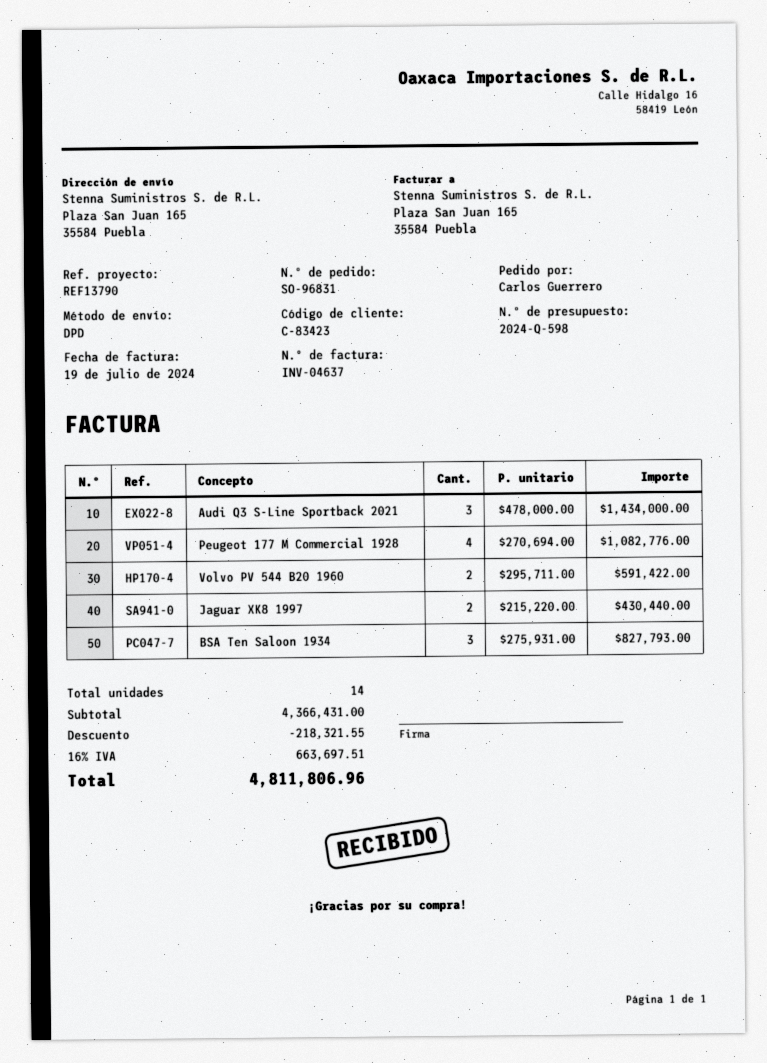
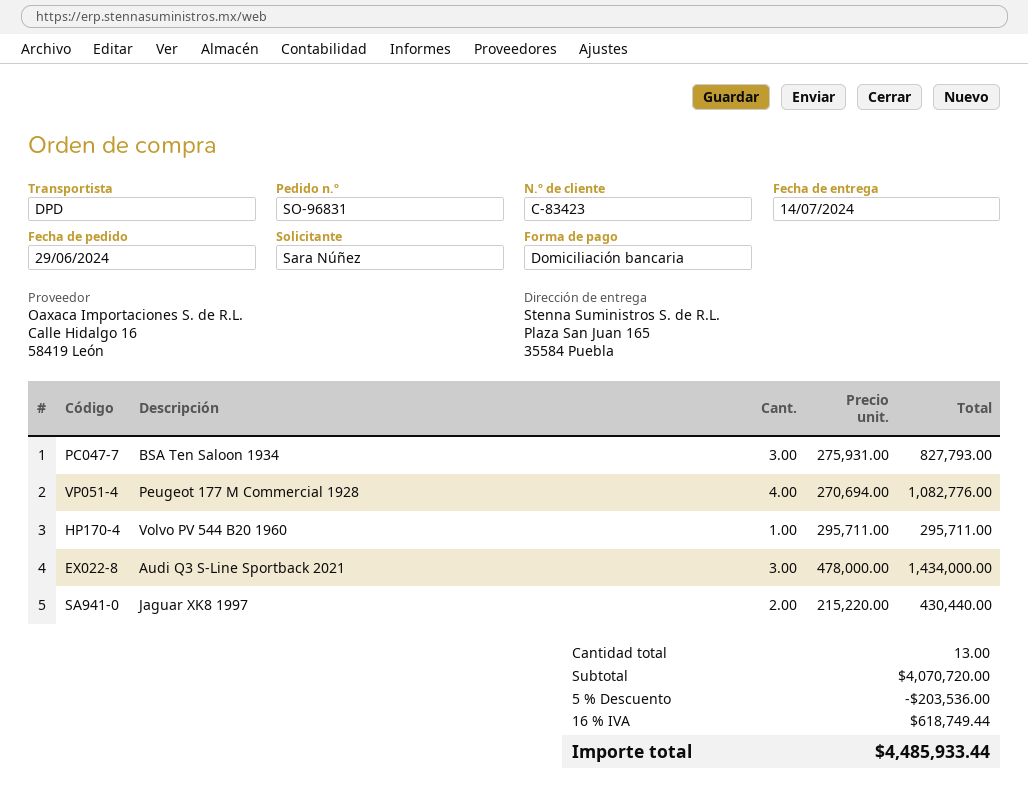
ordered by: Carlos Guerrero -> Sara Núñez
Volvo PV 544 B20 1960: 2 x 295711.00 = 591422.00 -> 1 x 295711.00 = 295711.00
total quantity: 14 -> 13
subtotal: 4366431.00 -> 4070720.00
discount: 218321.55 -> 203536.00
tax: 16% = 663697.51 -> 16% = 618749.44
total: 4811806.96 -> 4485933.44

